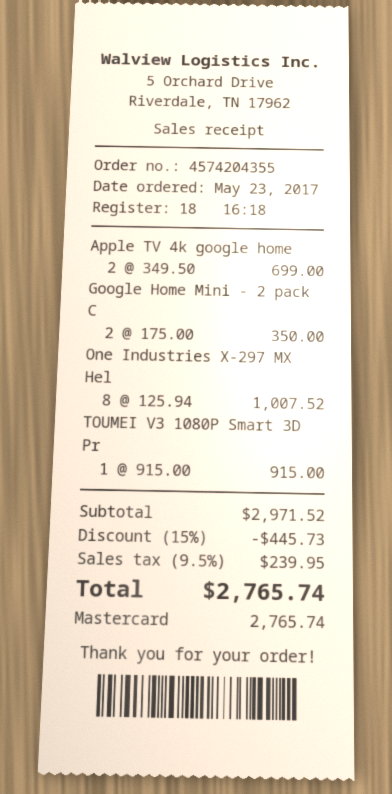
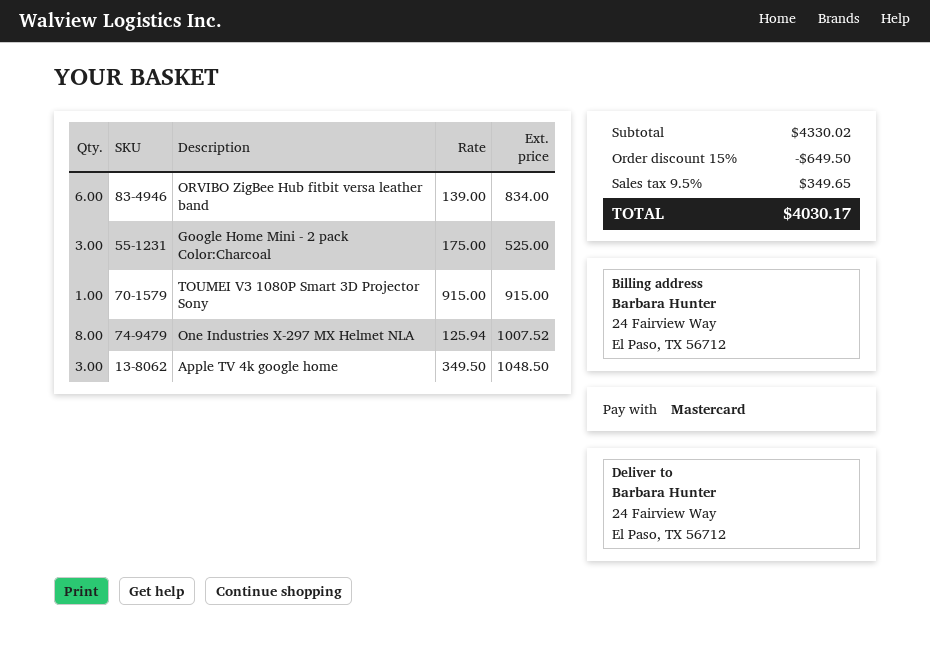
Apple TV 4k google home: 2 x 349.50 = 699.00 -> 3 x 349.50 = 1048.50
Google Home Mini - 2 pack C: 2 x 175.00 = 350.00 -> 3 x 175.00 = 525.00
ORVIBO ZigBee Hub fitbit versa leather band: none -> 6 x 139.00 = 834.00
subtotal: 2971.52 -> 4330.02
discount: 15% = 445.73 -> 15% = 649.50
tax: 9.5% = 239.95 -> 9.5% = 349.65
total: 2765.74 -> 4030.17

